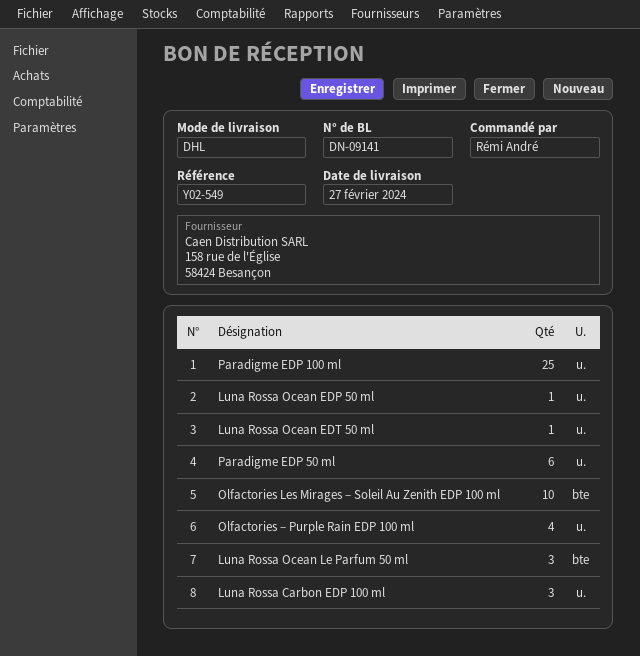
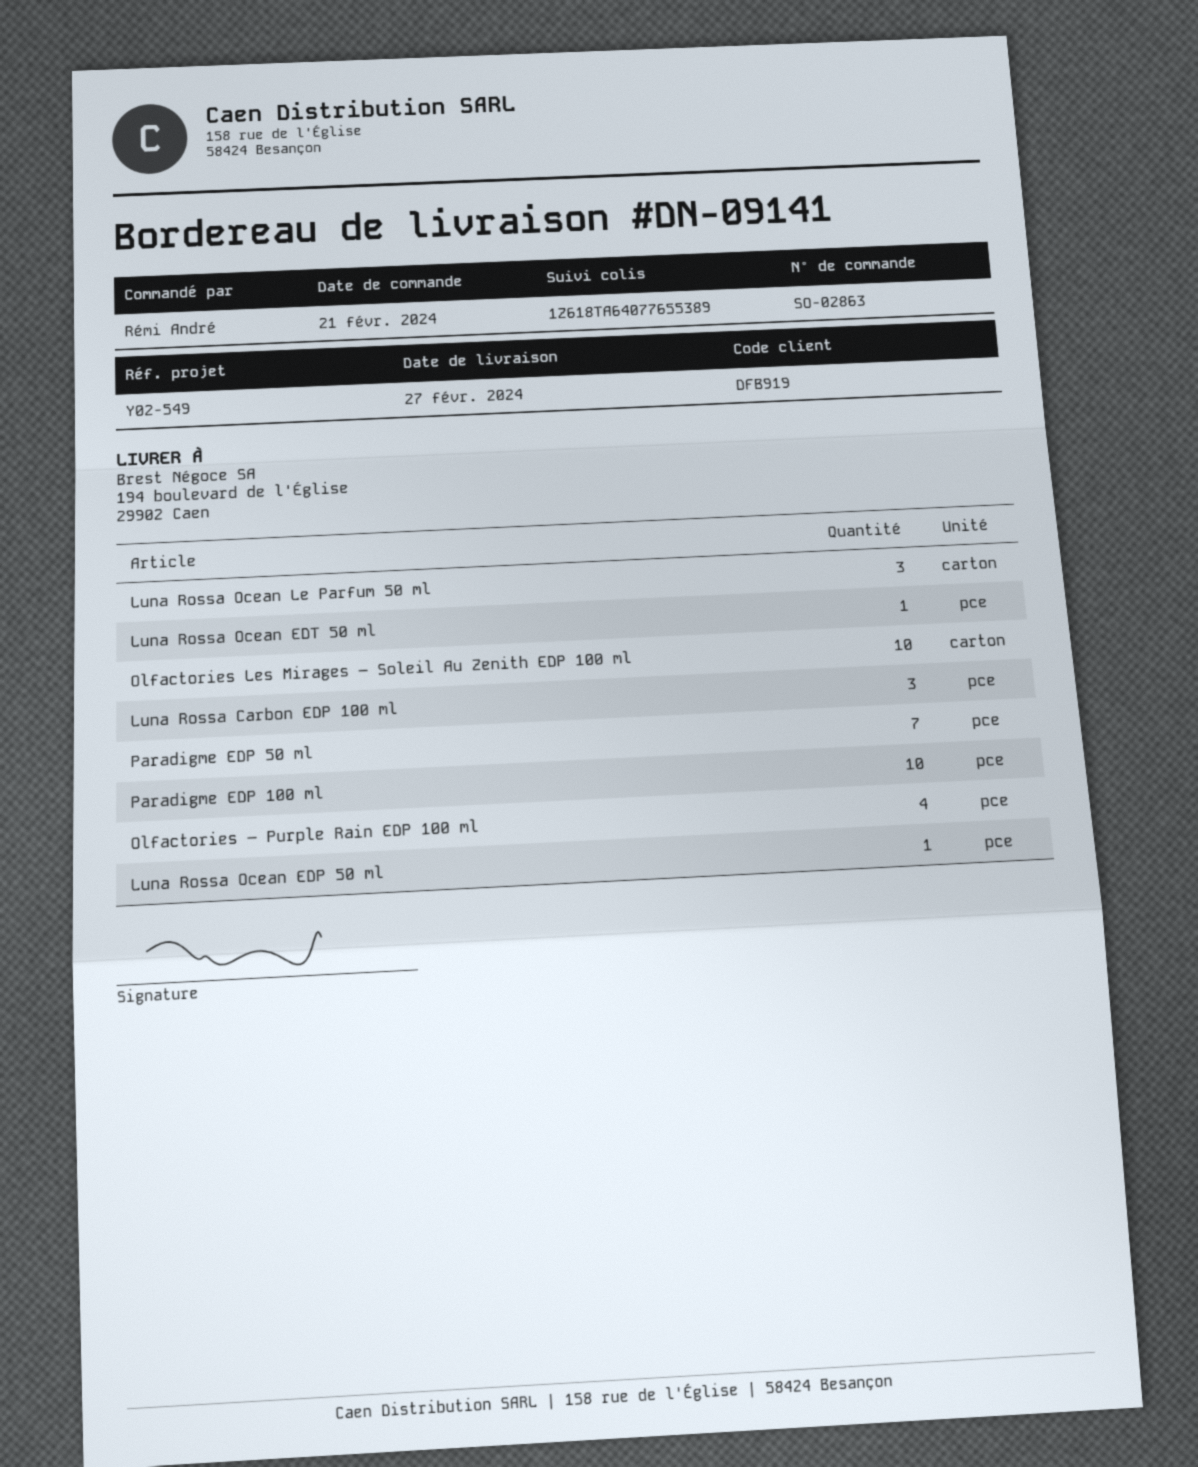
Paradigme EDP 100 ml: 25 -> 10
Paradigme EDP 50 ml: 6 -> 7

